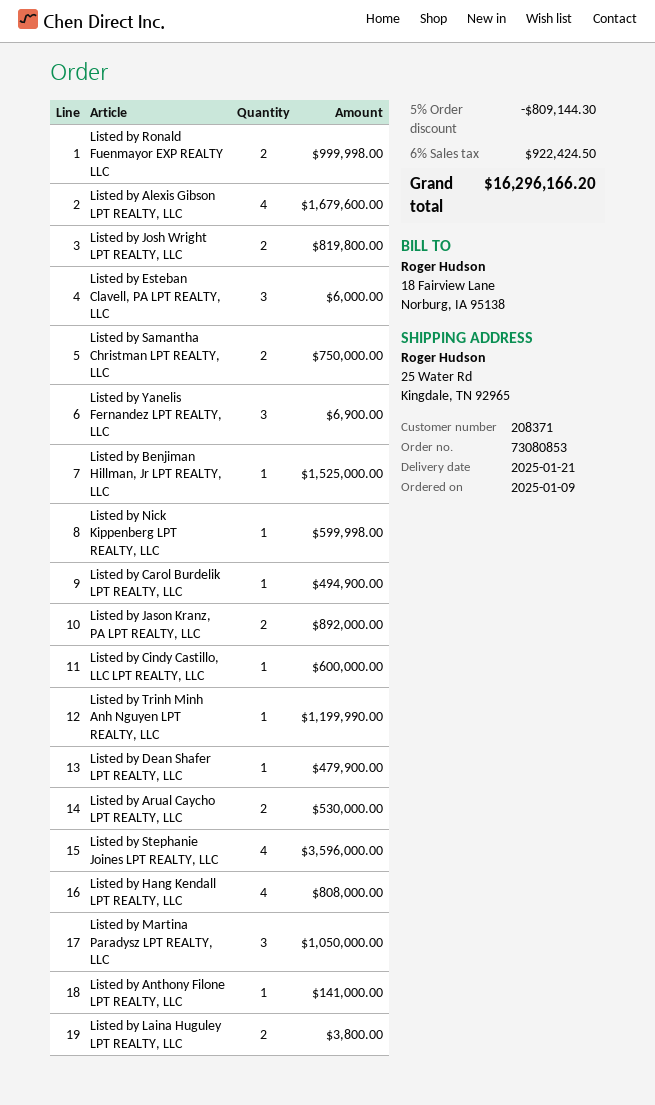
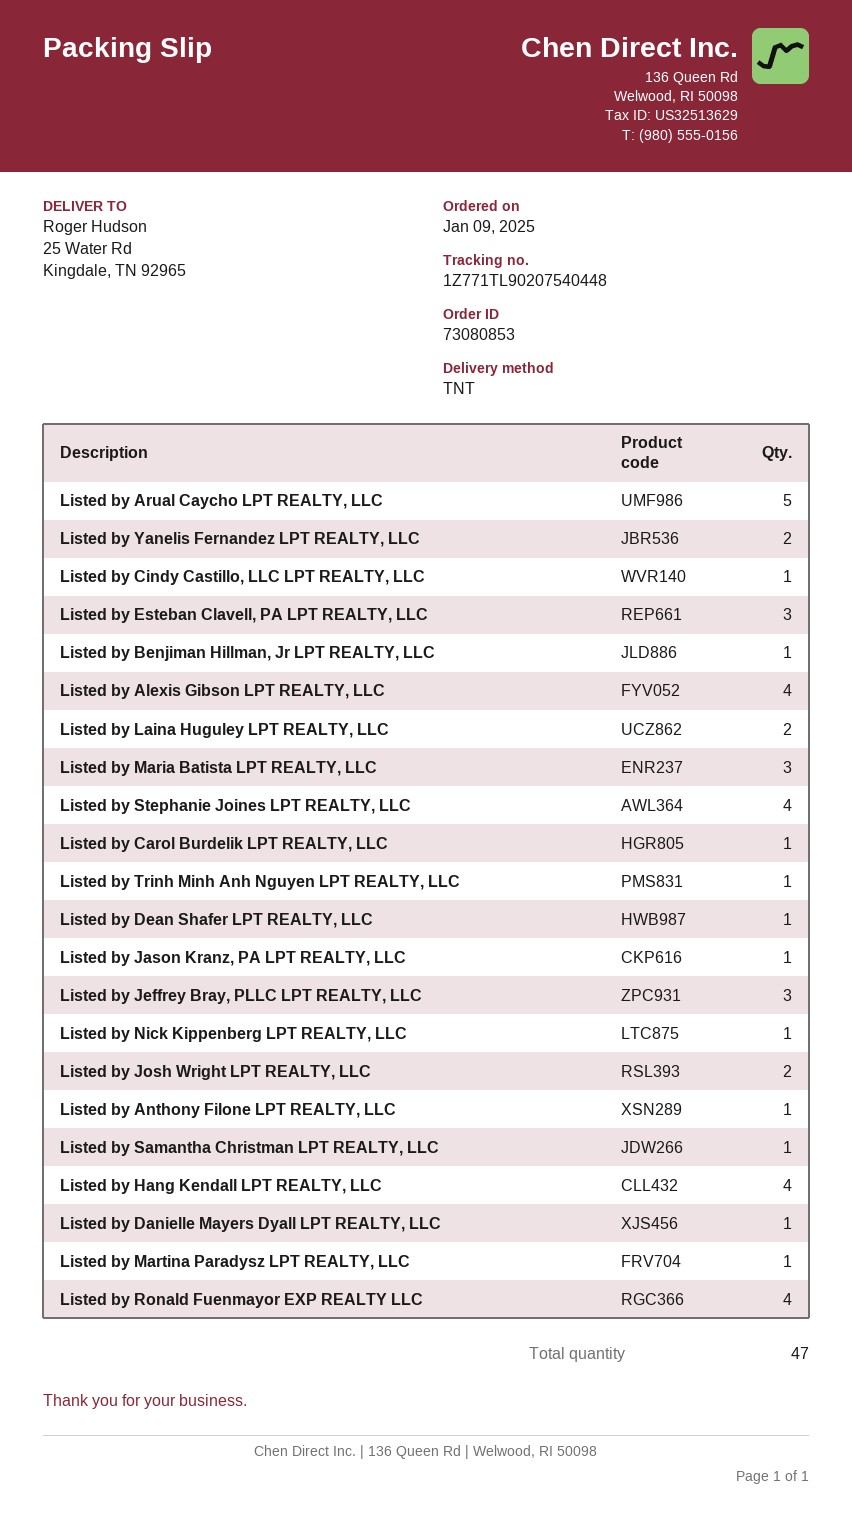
Listed by Ronald Fuenmayor EXP REALTY LLC: 2 -> 4
Listed by Samantha Christman LPT REALTY, LLC: 2 -> 1
Listed by Yanelis Fernandez LPT REALTY, LLC: 3 -> 2
Listed by Jason Kranz, PA LPT REALTY, LLC: 2 -> 1
Listed by Arual Caycho LPT REALTY, LLC: 2 -> 5
Listed by Martina Paradysz LPT REALTY, LLC: 3 -> 1
Listed by Maria Batista LPT REALTY, LLC: none -> 3
Listed by Jeffrey Bray, PLLC LPT REALTY, LLC: none -> 3
Listed by Danielle Mayers Dyall LPT REALTY, LLC: none -> 1

